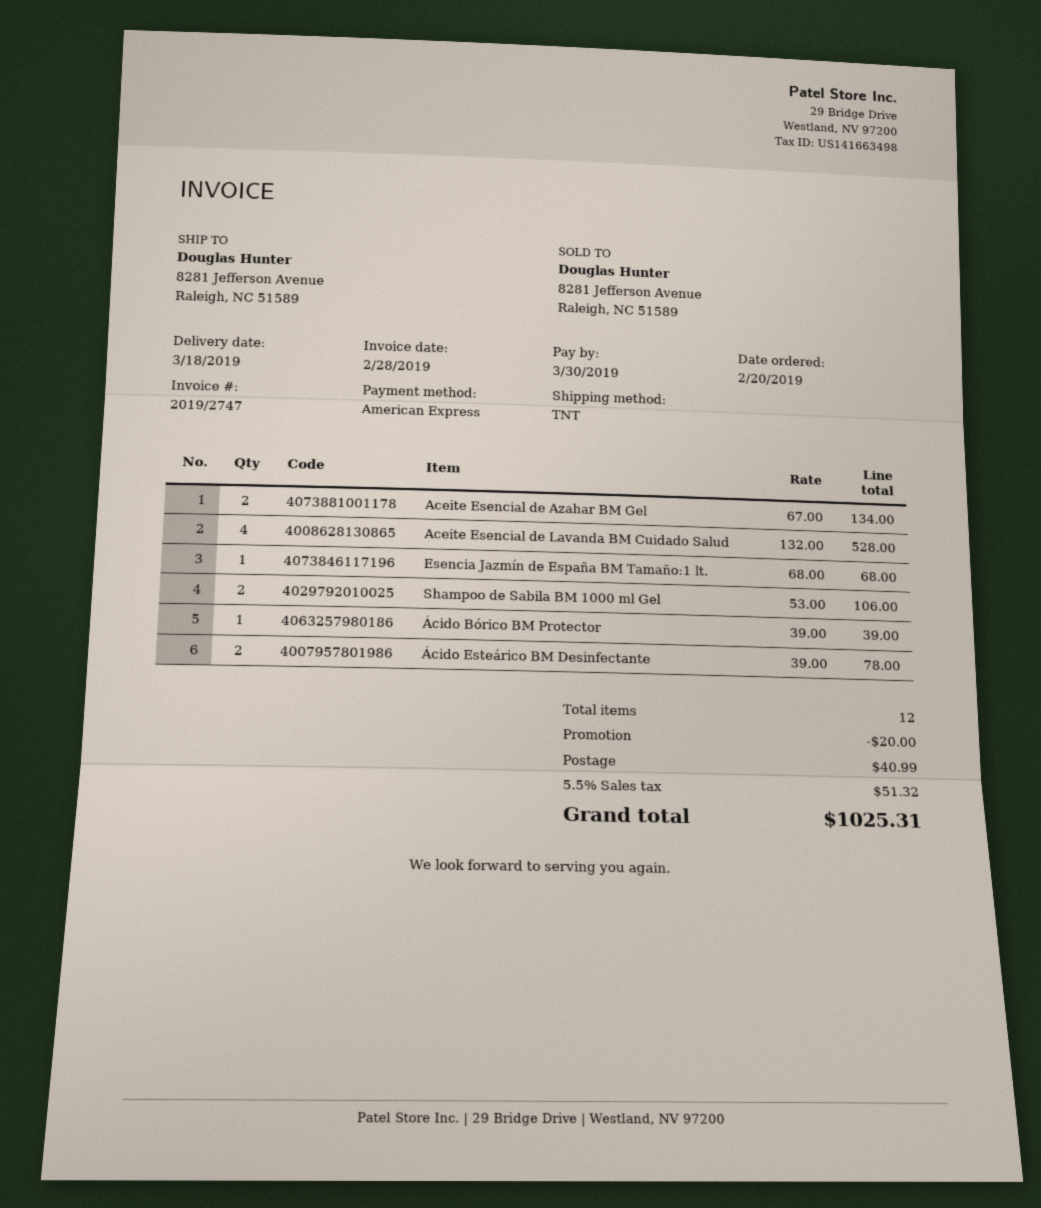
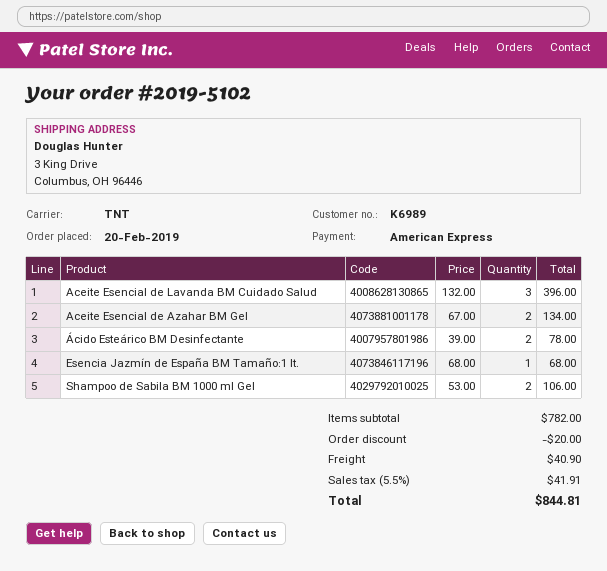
ship to: 8281 Jefferson Avenue, Raleigh, NC 51589 -> 3 King Drive, Columbus, OH 96446
Aceite Esencial de Lavanda BM Cuidado Salud: 4 x 132.00 = 528.00 -> 3 x 132.00 = 396.00
Ácido Bórico BM Protector: 1 x 39.00 = 39.00 -> none
shipping: 40.99 -> 40.90
tax: 5.5% = 51.32 -> 5.5% = 41.91
total: 1025.31 -> 844.81

